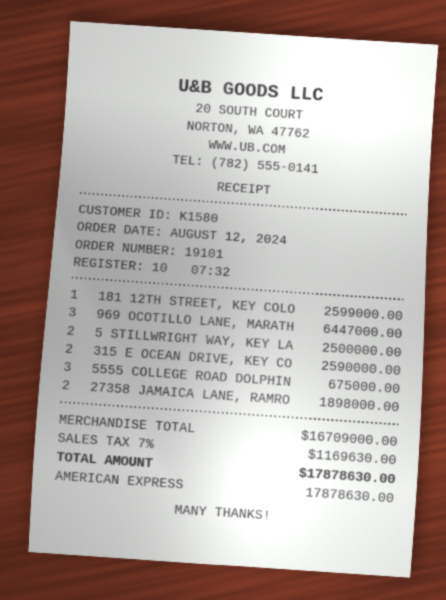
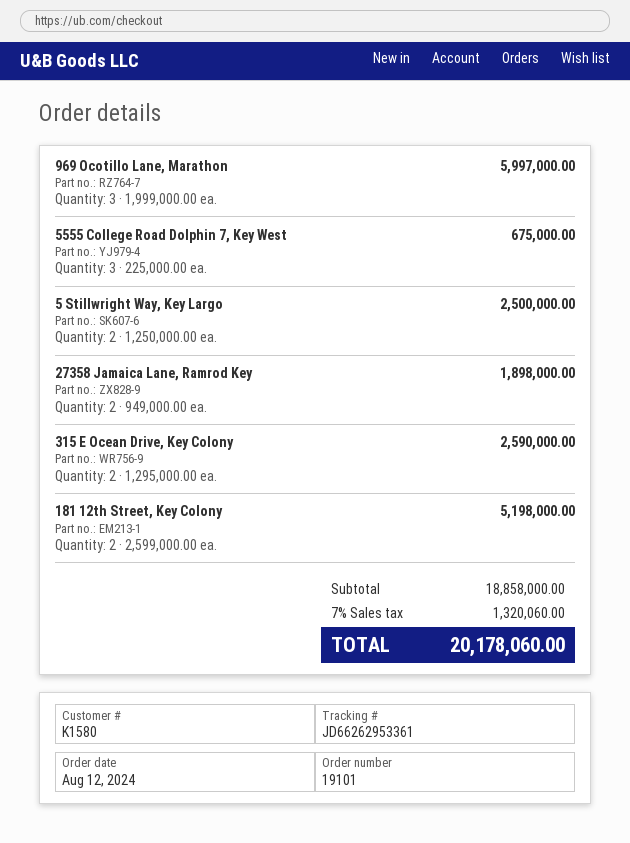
181 12TH STREET, KEY COLO: 1 for 2599000.00 -> 2 for 5198000.00
969 OCOTILLO LANE, MARATH: 3 for 6447000.00 -> 3 for 5997000.00
subtotal: 16709000.00 -> 18858000.00
tax: 7% = 1169630.00 -> 7% = 1320060.00
total: 17878630.00 -> 20178060.00

